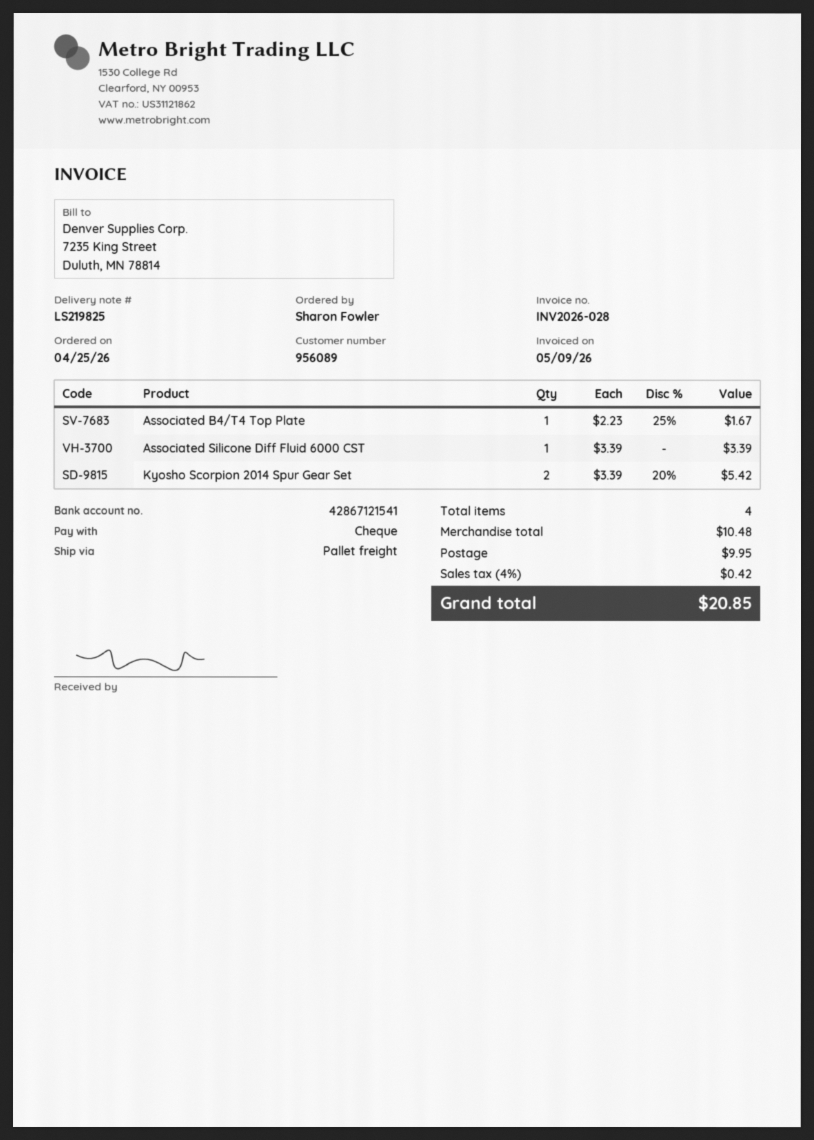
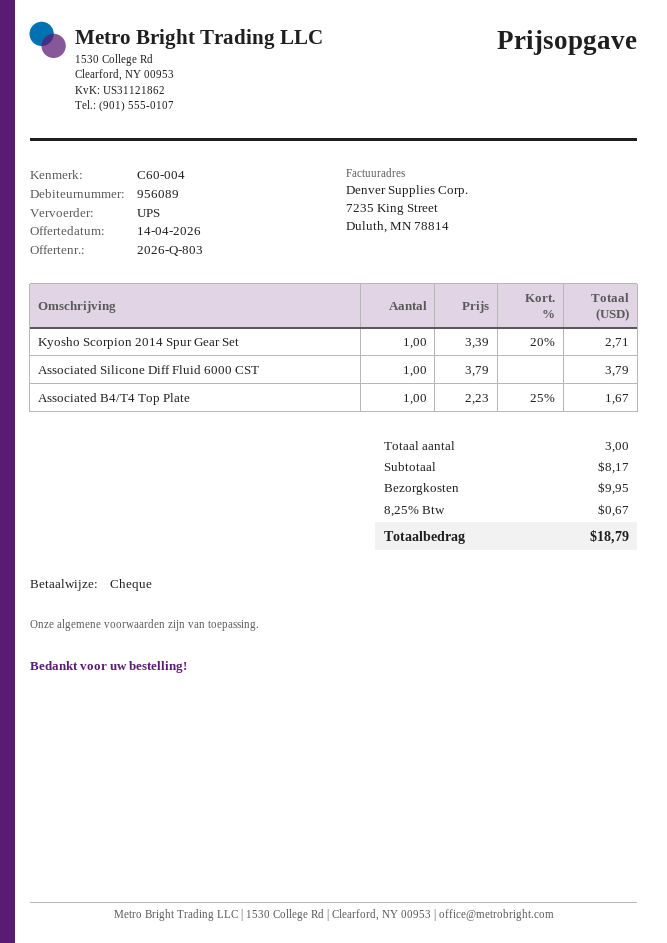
shipping method: pallet freight -> UPS
Associated Silicone Diff Fluid 6000 CST: 1 x 3.39 = 3.39 -> 1 x 3.79 = 3.79
Kyosho Scorpion 2014 Spur Gear Set: 2 x 3.39 - 20% = 5.42 -> 1 x 3.39 - 20% = 2.71
total quantity: 4 -> 3
subtotal: 10.48 -> 8.17
tax: 4% = 0.42 -> 8.25% = 0.67
total: 20.85 -> 18.79

